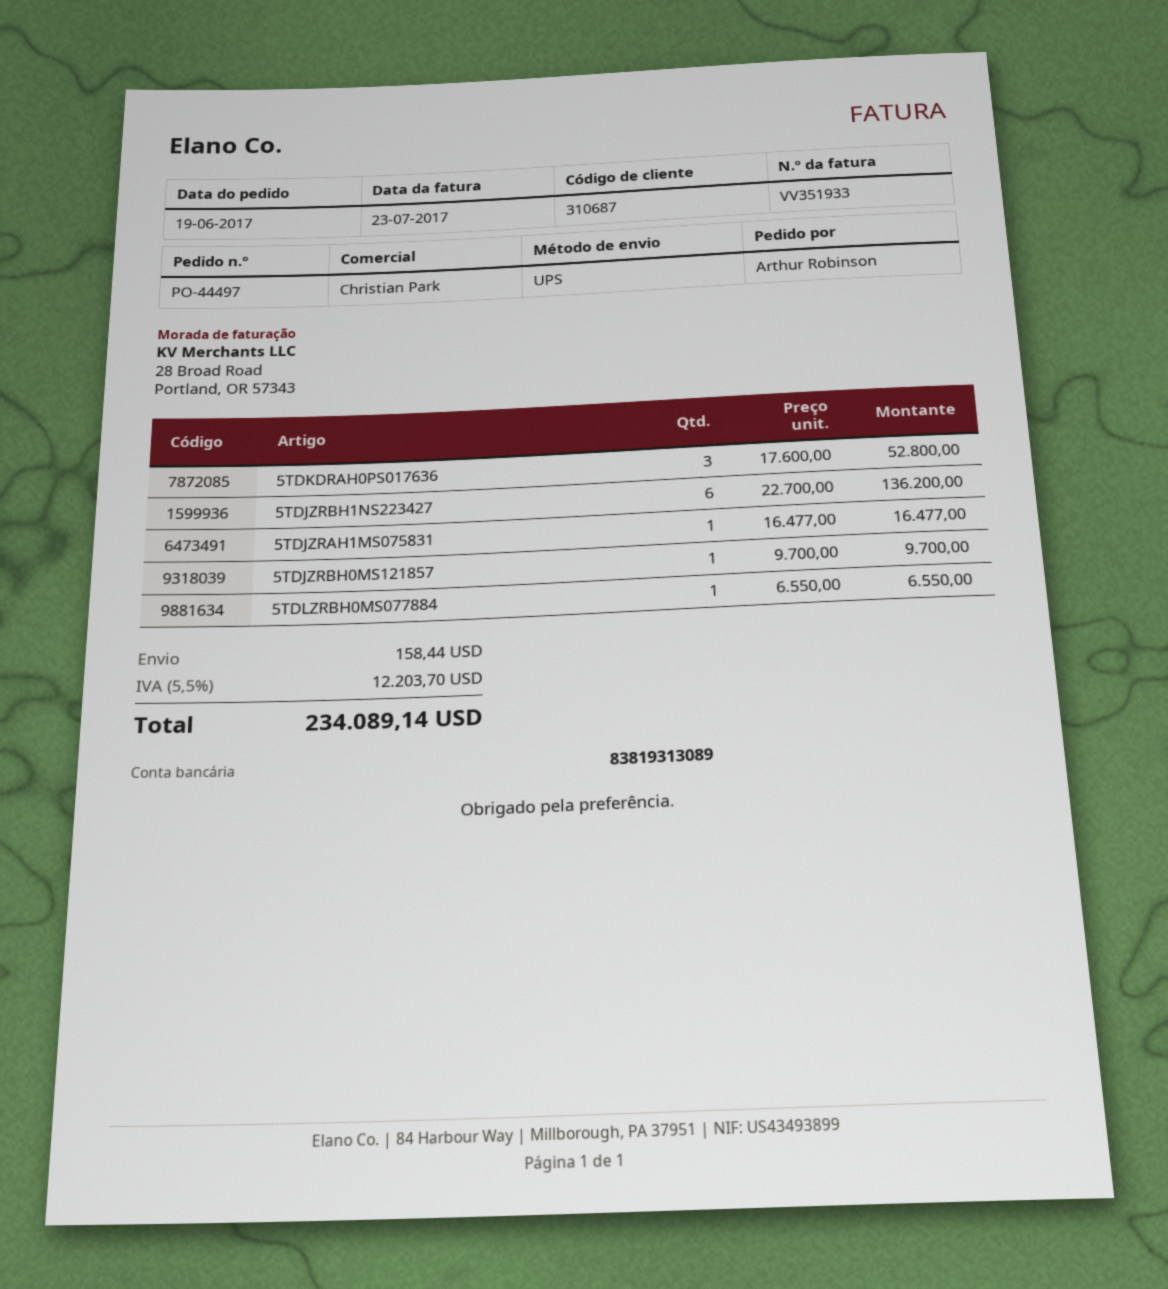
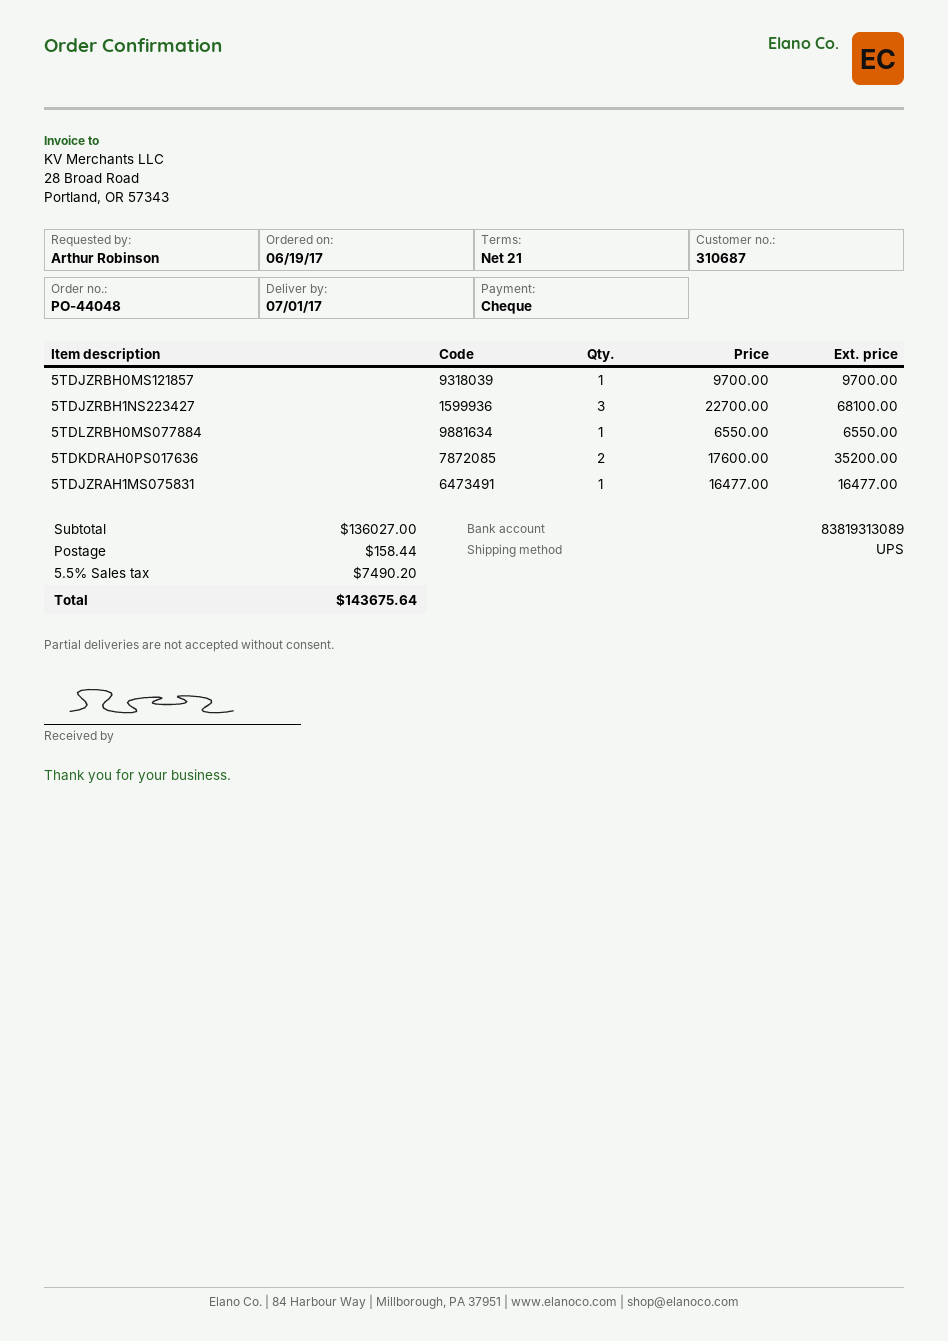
order number: PO-44497 -> PO-44048
5TDKDRAH0PS017636: 3 x 17600.00 = 52800.00 -> 2 x 17600.00 = 35200.00
5TDJZRBH1NS223427: 6 x 22700.00 = 136200.00 -> 3 x 22700.00 = 68100.00
tax: 5.5% = 12203.70 -> 5.5% = 7490.20
total: 234089.14 -> 143675.64

